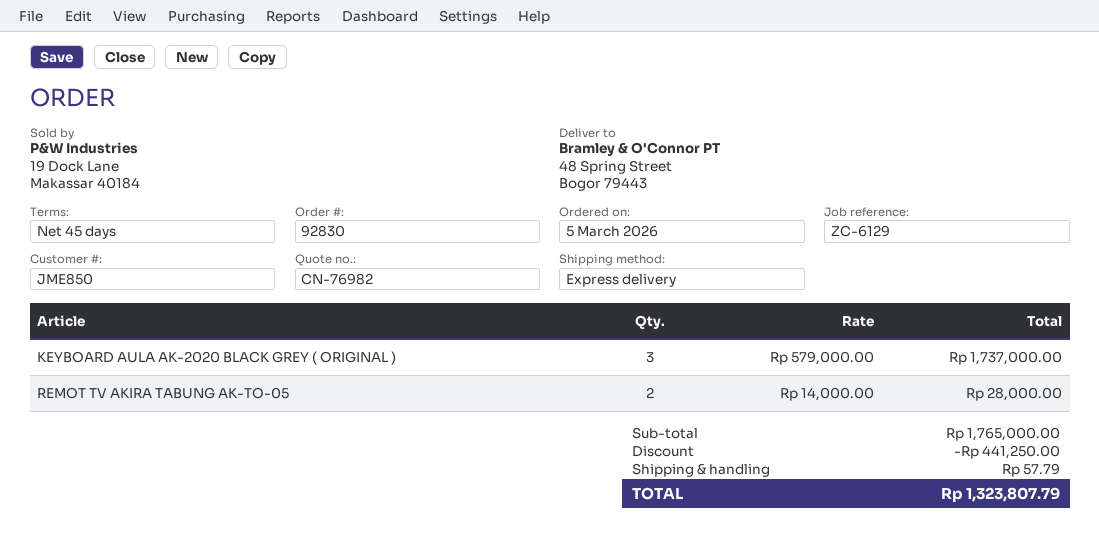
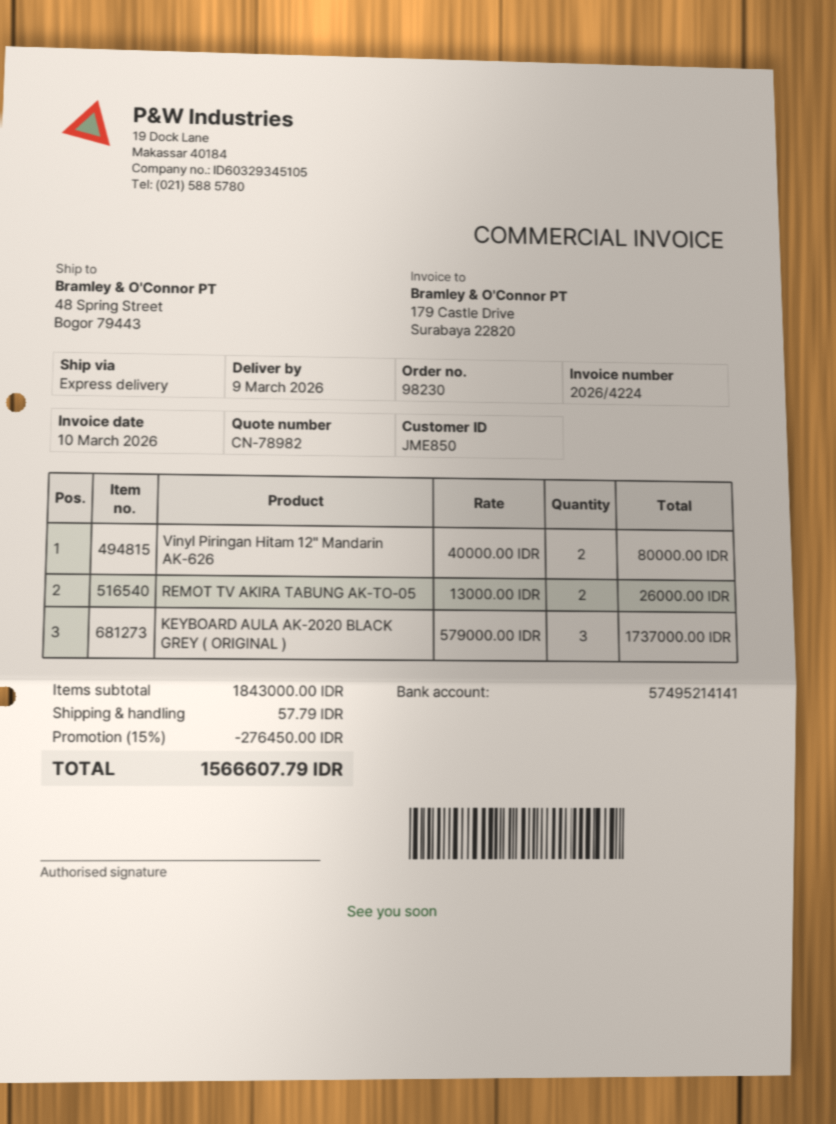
quote number: CN-76982 -> CN-78982
order number: 92830 -> 98230
REMOT TV AKIRA TABUNG AK-TO-05: 2 x 14000.00 = 28000.00 -> 2 x 13000.00 = 26000.00
Vinyl Piringan Hitam 12" Mandarin AK-626: none -> 2 x 40000.00 = 80000.00
subtotal: 1765000.00 -> 1843000.00
discount: 441250.00 -> 276450.00
total: 1323807.79 -> 1566607.79

